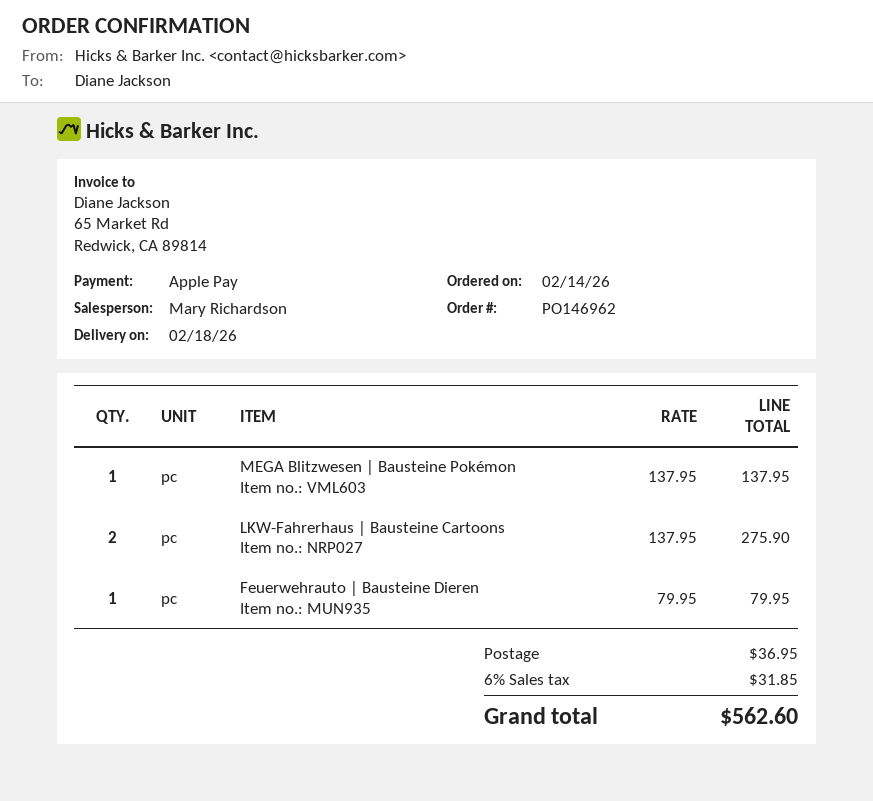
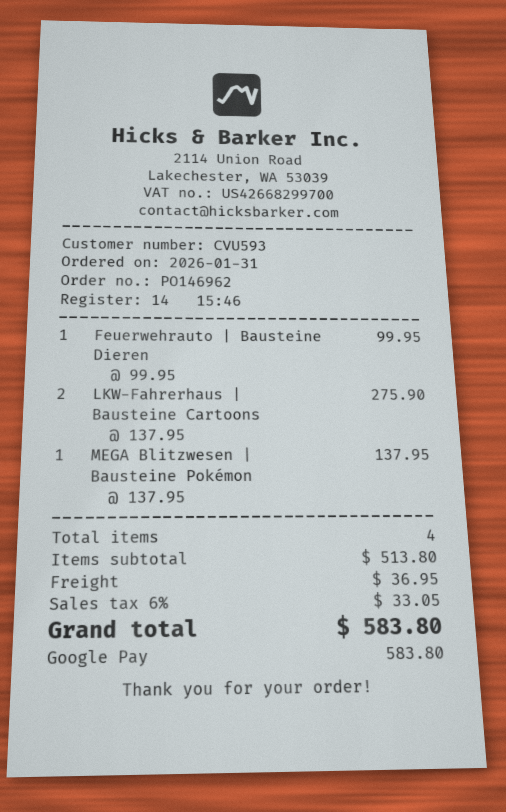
order date: 2026-02-14 -> 2026-01-31
payment method: Apple Pay -> Google Pay
Feuerwehrauto | Bausteine Dieren: 1 x 79.95 = 79.95 -> 1 x 99.95 = 99.95
tax: 6% = 31.85 -> 6% = 33.05
total: 562.60 -> 583.80

